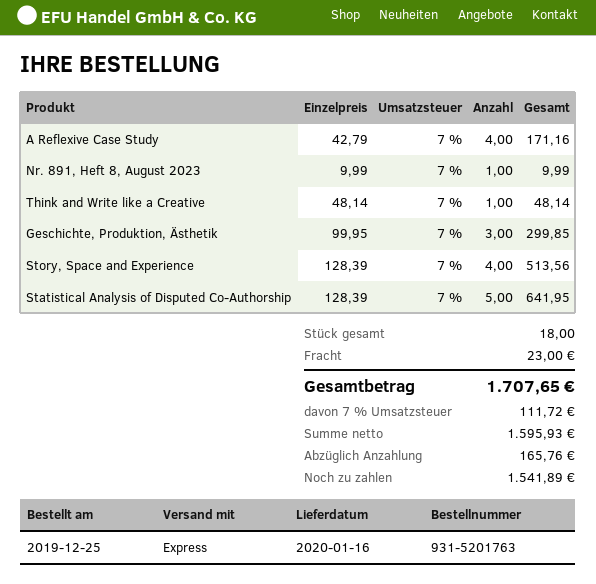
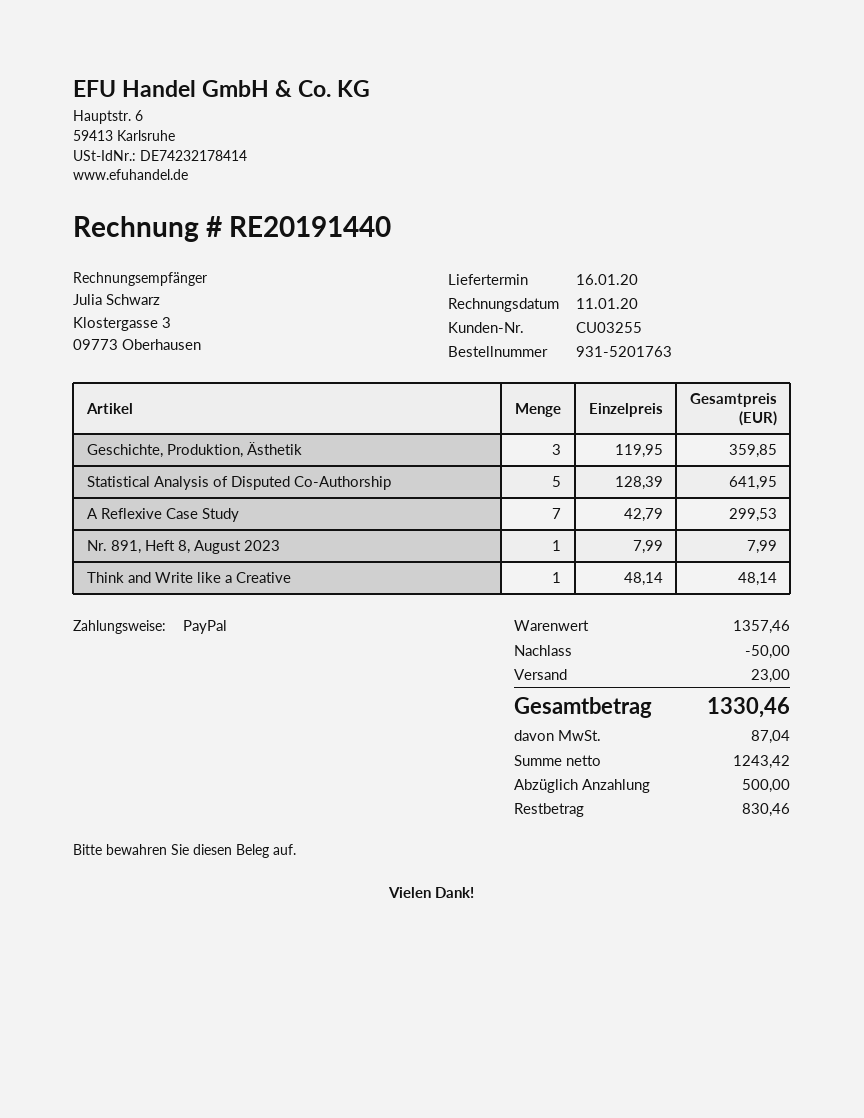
A Reflexive Case Study: 4 x 42.79 = 171.16 -> 7 x 42.79 = 299.53
Nr. 891, Heft 8, August 2023: 1 x 9.99 = 9.99 -> 1 x 7.99 = 7.99
Geschichte, Produktion, Ästhetik: 3 x 99.95 = 299.85 -> 3 x 119.95 = 359.85
Story, Space and Experience: 4 x 128.39 = 513.56 -> none
discount: none -> 50.00
net: 1595.93 -> 1243.42
tax: 111.72 -> 87.04
total: 1707.65 -> 1330.46
deposit: 165.76 -> 500.00
balance: 1541.89 -> 830.46

